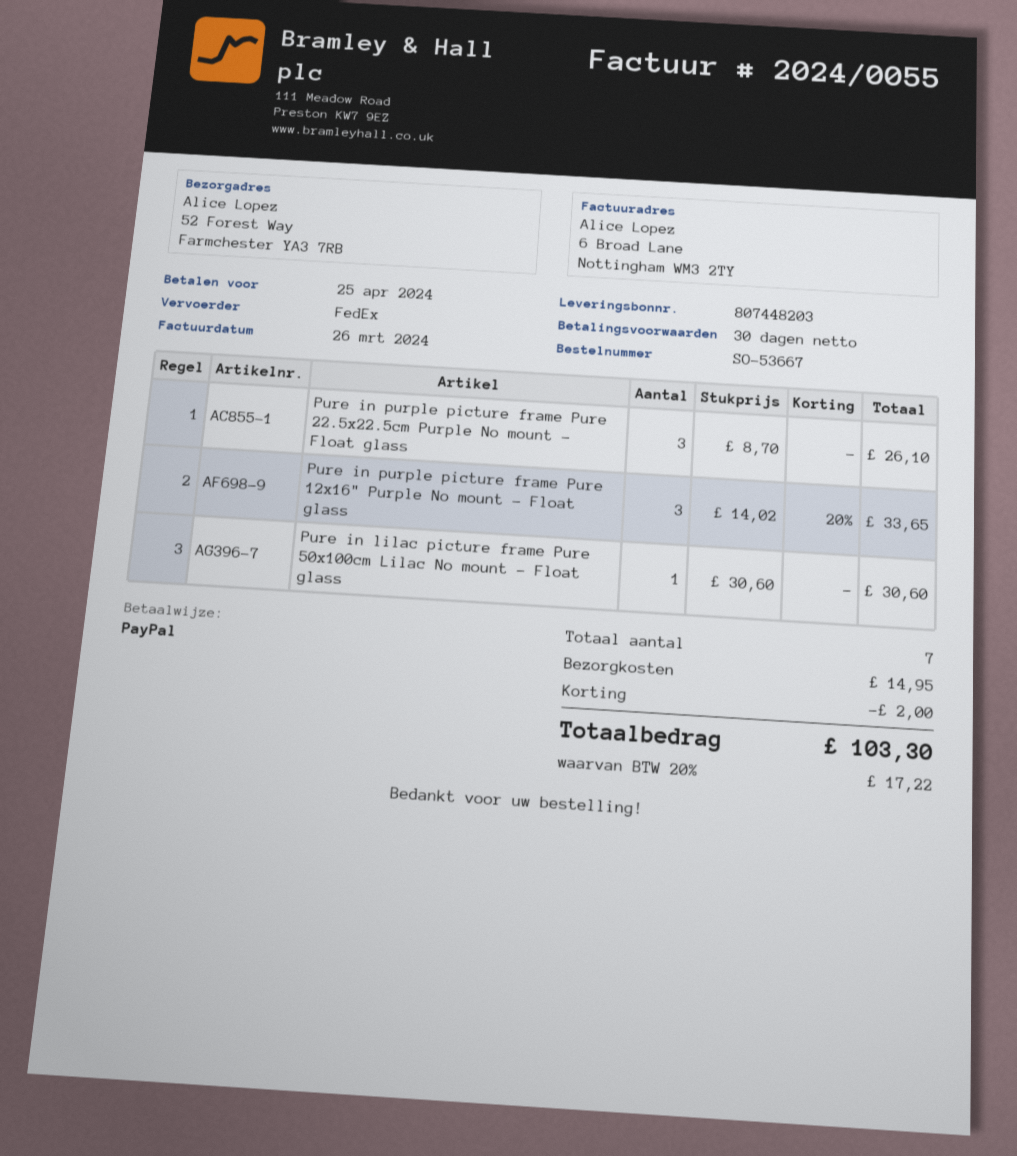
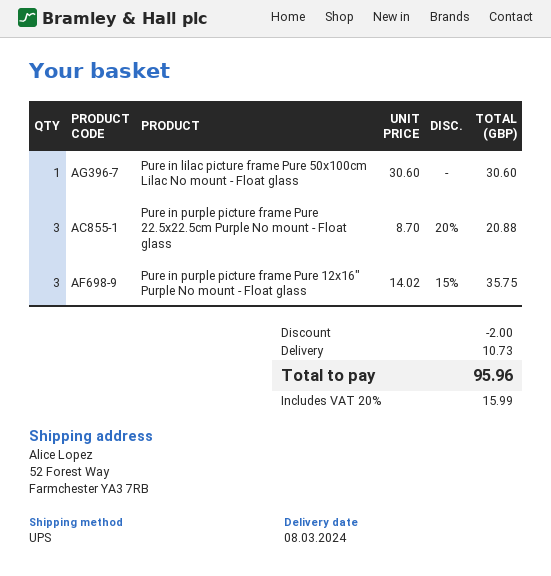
shipping method: FedEx -> UPS
Pure in purple picture frame Pure 22.5x22.5cm Purple No mount - Float glass: 3 x 8.70 = 26.10 -> 3 x 8.70 - 20% = 20.88
Pure in purple picture frame Pure 12x16" Purple No mount - Float glass: 3 x 14.02 - 20% = 33.65 -> 3 x 14.02 - 15% = 35.75
shipping: 14.95 -> 10.73
tax: 20% = 17.22 -> 20% = 15.99
total: 103.30 -> 95.96

